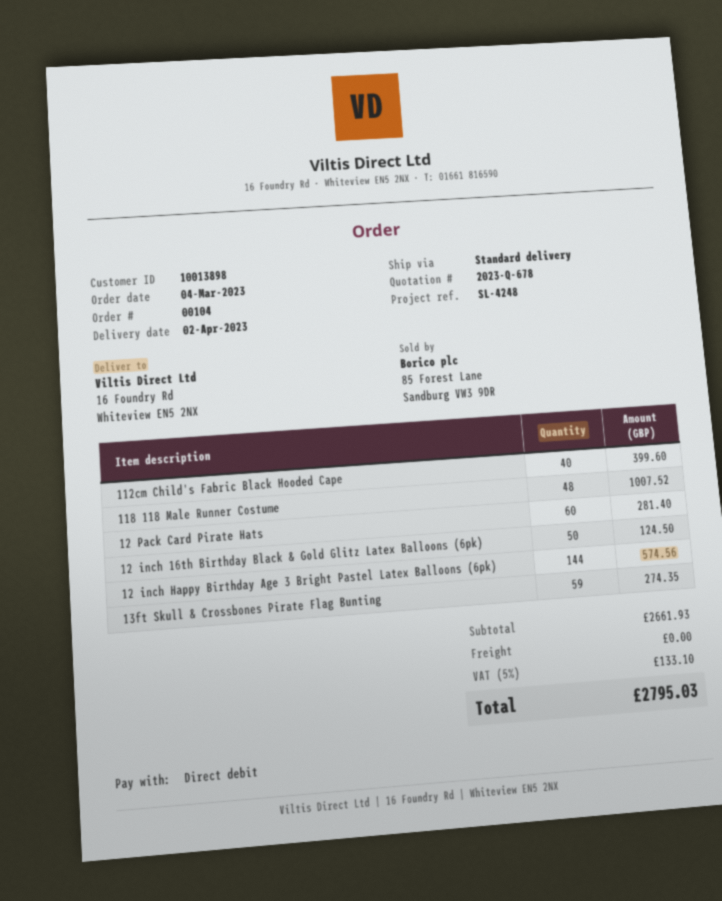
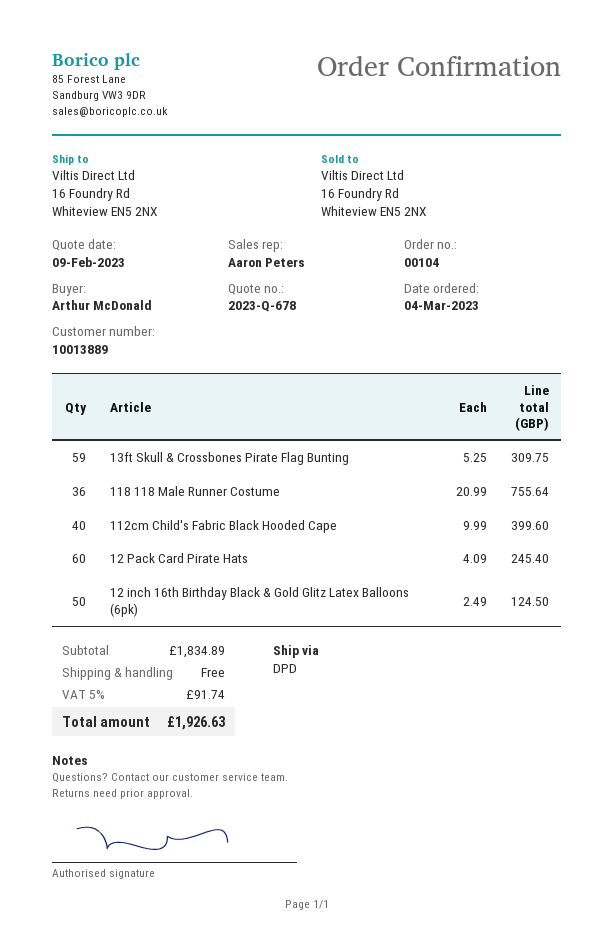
customer number: 10013898 -> 10013889
shipping method: standard -> DPD
118 118 Male Runner Costume: 48 for 1007.52 -> 36 for 755.64
12 Pack Card Pirate Hats: 60 for 281.40 -> 60 for 245.40
12 inch Happy Birthday Age 3 Bright Pastel Latex Balloons (6pk): 144 for 574.56 -> none
13ft Skull & Crossbones Pirate Flag Bunting: 59 for 274.35 -> 59 for 309.75
subtotal: 2661.93 -> 1834.89
tax: 5% = 133.10 -> 5% = 91.74
total: 2795.03 -> 1926.63

